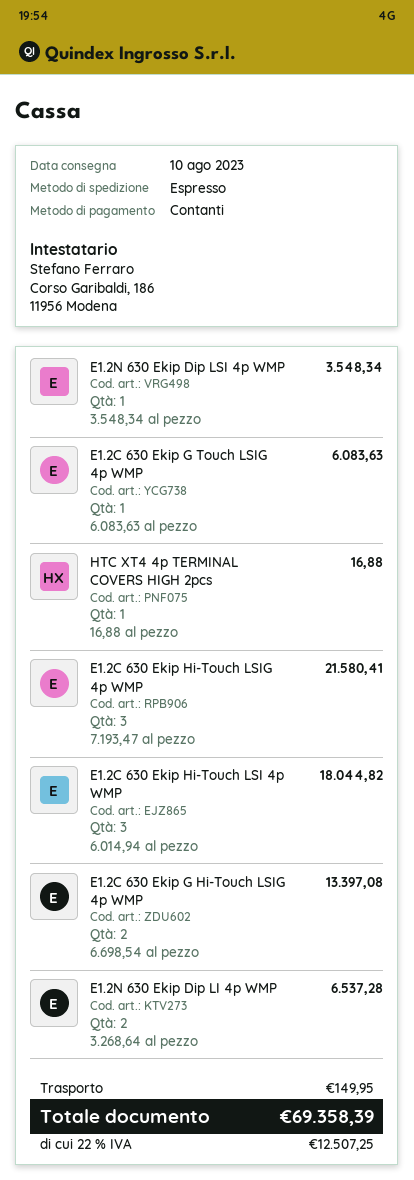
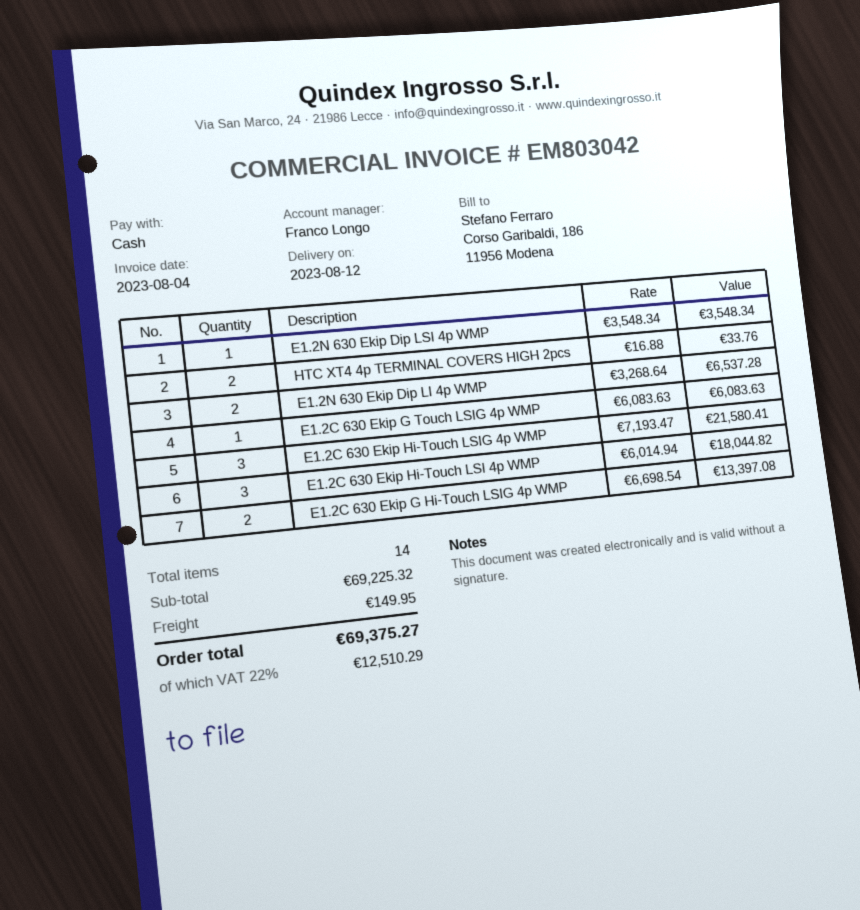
delivery date: 2023-08-10 -> 2023-08-12
HTC XT4 4p TERMINAL COVERS HIGH 2pcs: 1 x 16.88 = 16.88 -> 2 x 16.88 = 33.76
tax: 22% = 12507.25 -> 22% = 12510.29
total: 69358.39 -> 69375.27

